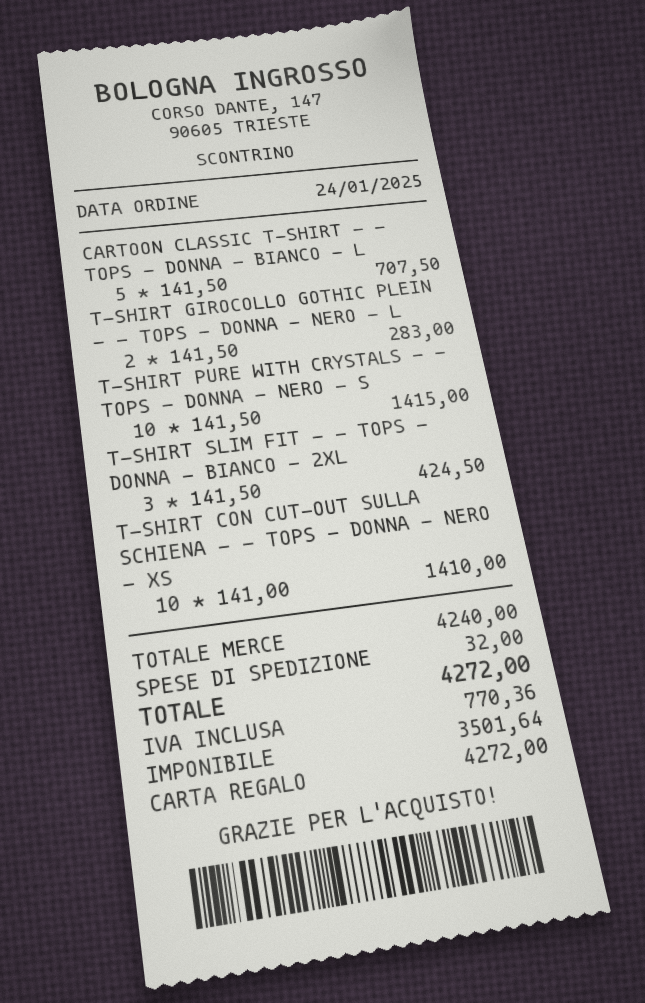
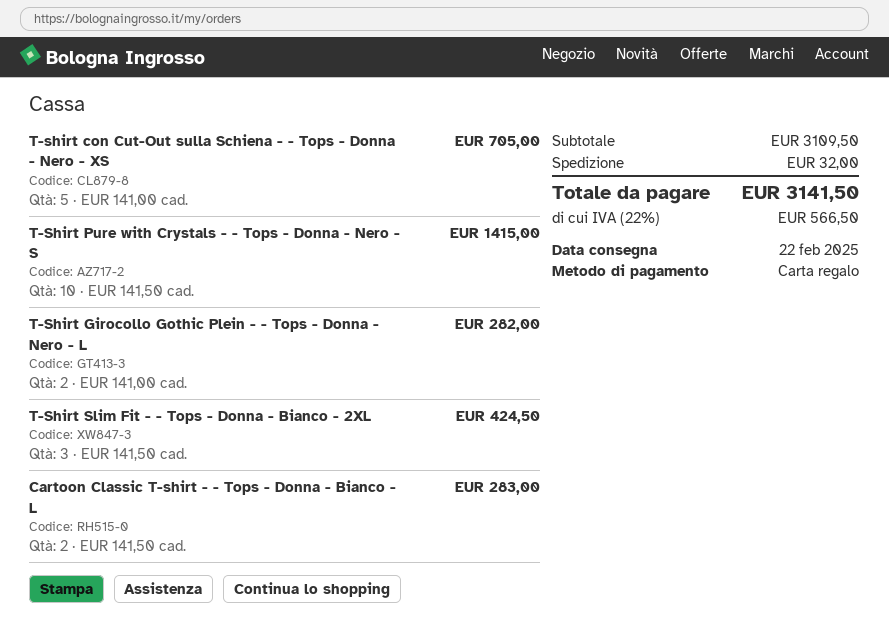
CARTOON CLASSIC T-SHIRT - - TOPS - DONNA - BIANCO - L: 5 x 141.50 = 707.50 -> 2 x 141.50 = 283.00
T-SHIRT GIROCOLLO GOTHIC PLEIN - - TOPS - DONNA - NERO - L: 2 x 141.50 = 283.00 -> 2 x 141.00 = 282.00
T-SHIRT CON CUT-OUT SULLA SCHIENA - - TOPS - DONNA - NERO - XS: 10 x 141.00 = 1410.00 -> 5 x 141.00 = 705.00
subtotal: 4240.00 -> 3109.50
tax: 770.36 -> 566.50
total: 4272.00 -> 3141.50

